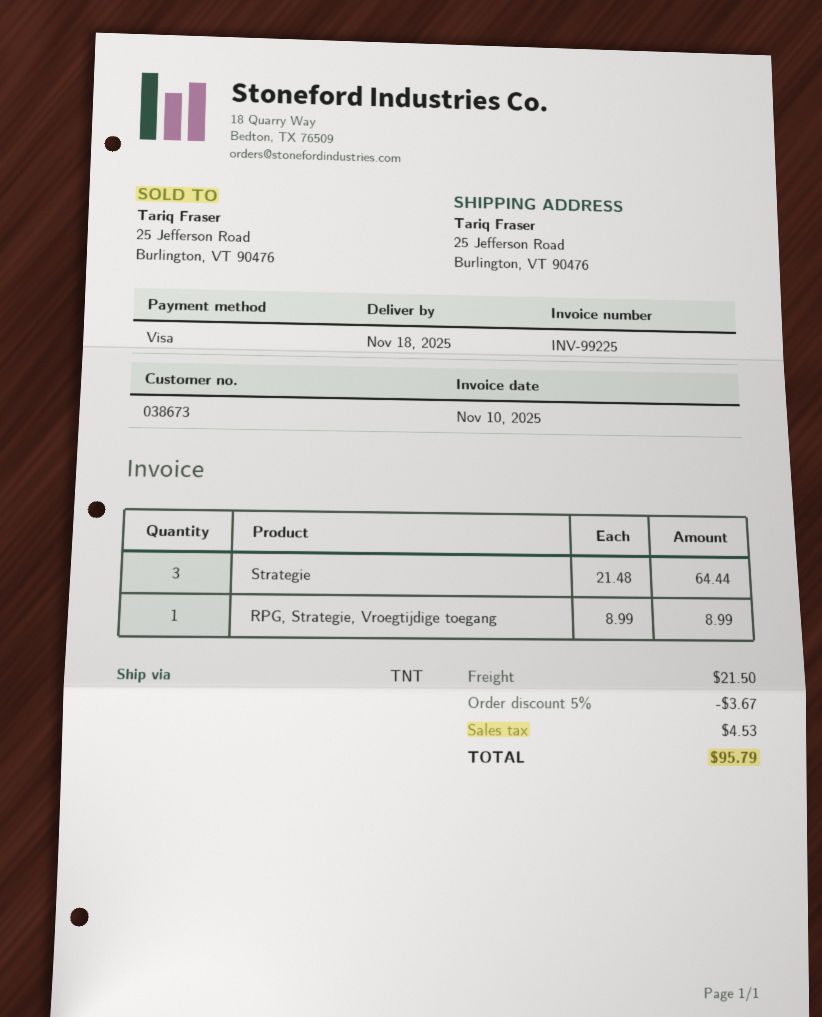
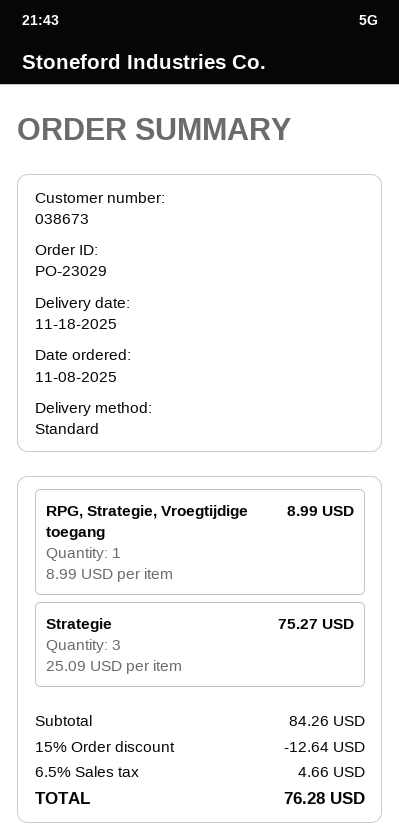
shipping method: TNT -> standard
Strategie: 3 x 21.48 = 64.44 -> 3 x 25.09 = 75.27
discount: 5% = 3.67 -> 15% = 12.64
shipping: 21.50 -> none
tax: 4.53 -> 4.66
total: 95.79 -> 76.28

